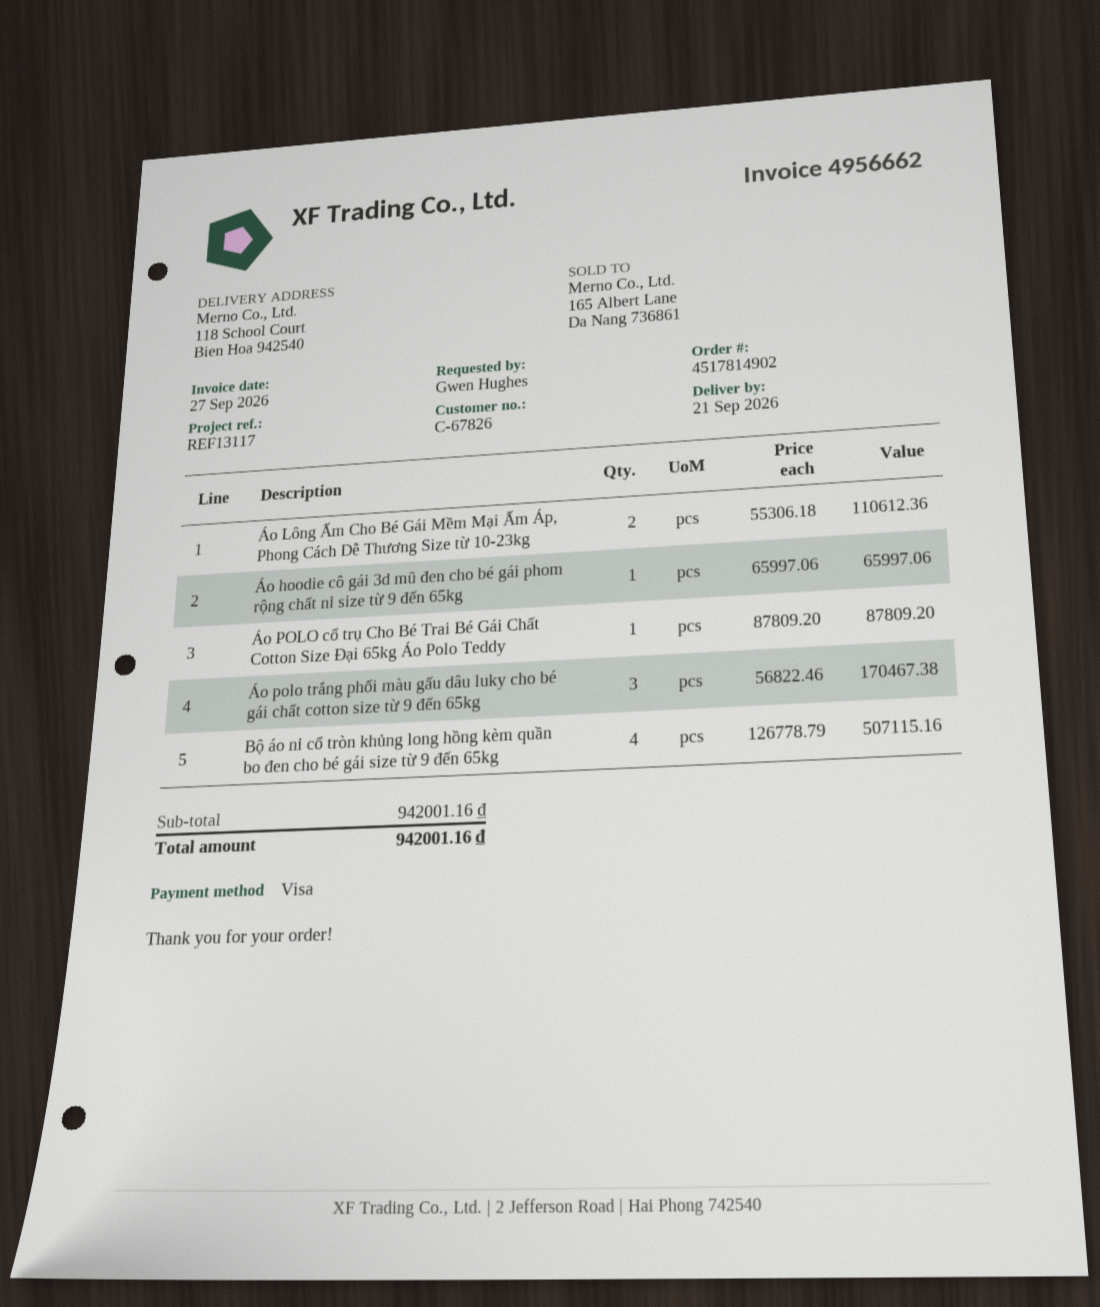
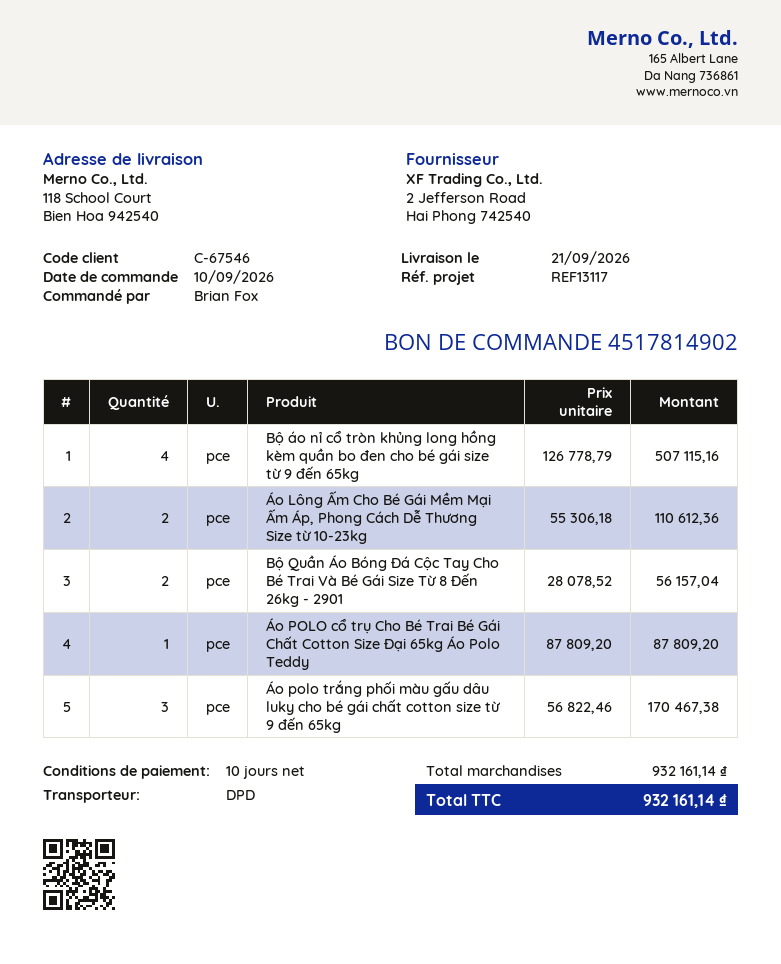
customer number: C-67826 -> C-67546
ordered by: Gwen Hughes -> Brian Fox
Áo hoodie cô gái 3d mũ đen cho bé gái phom rộng chất nỉ size từ 9 đến 65kg: 1 x 65997.06 = 65997.06 -> none
Bộ Quần Áo Bóng Đá Cộc Tay Cho Bé Trai Và Bé Gái Size Từ 8 Đến 26kg - 2901: none -> 2 x 28078.52 = 56157.04
subtotal: 942001.16 -> 932161.14
total: 942001.16 -> 932161.14

